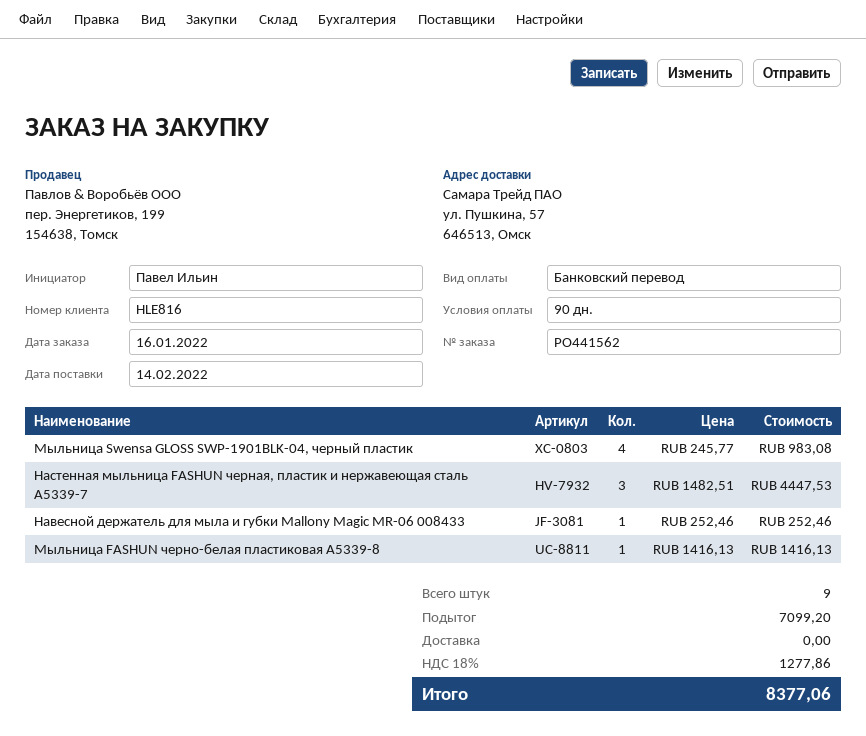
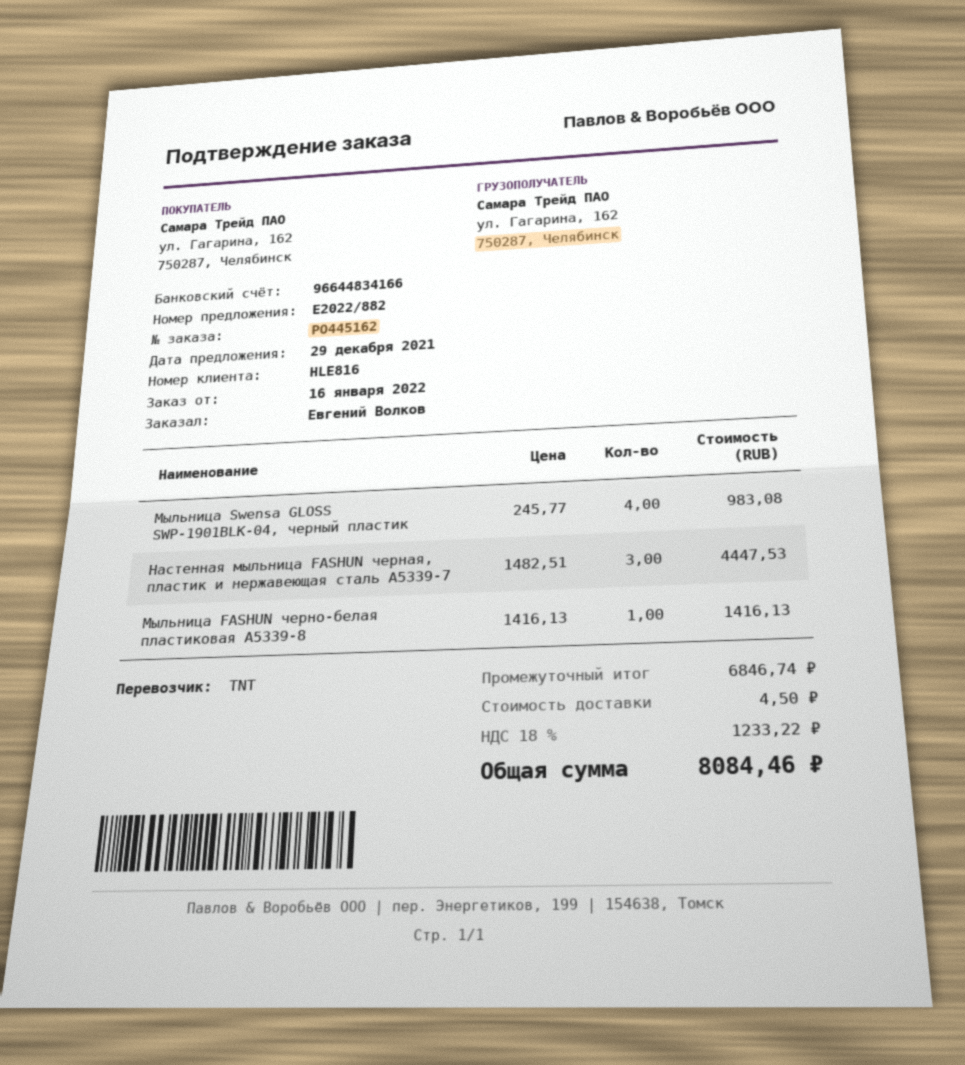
order number: PO441562 -> PO445162
ordered by: Павел Ильин -> Евгений Волков
ship to: ул. Пушкина, 57, 646513, Омск -> ул. Гагарина, 162, 750287, Челябинск
Навесной держатель для мыла и губки Mallony Magic MR-06 008433: 1 x 252.46 = 252.46 -> none
subtotal: 7099.20 -> 6846.74
shipping: 0.00 -> 4.50
tax: 18% = 1277.86 -> 18% = 1233.22
total: 8377.06 -> 8084.46

